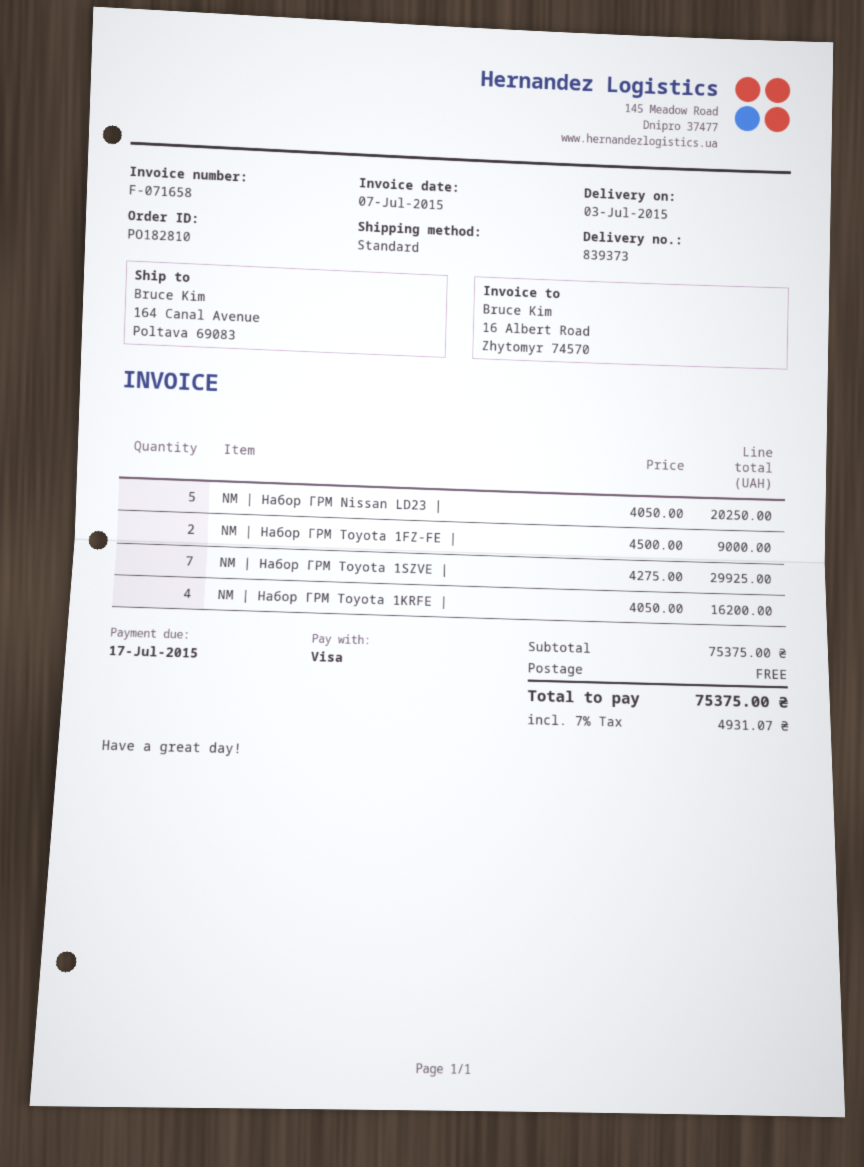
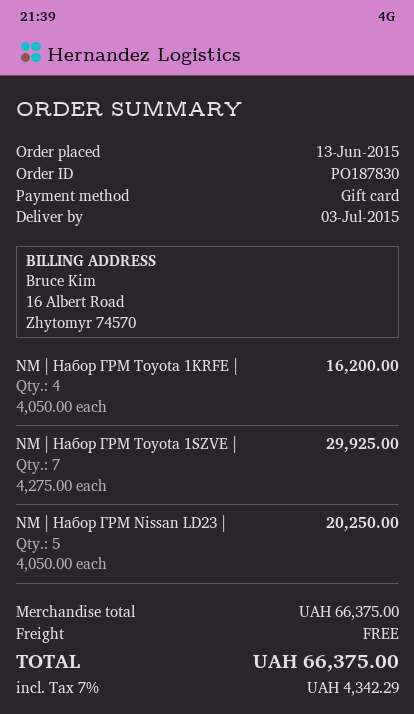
order number: PO182810 -> PO187830
payment method: Visa -> gift card
NM | Набор ГРМ Toyota 1FZ-FE |: 2 x 4500.00 = 9000.00 -> none
subtotal: 75375.00 -> 66375.00
tax: 7% = 4931.07 -> 7% = 4342.29
total: 75375.00 -> 66375.00

